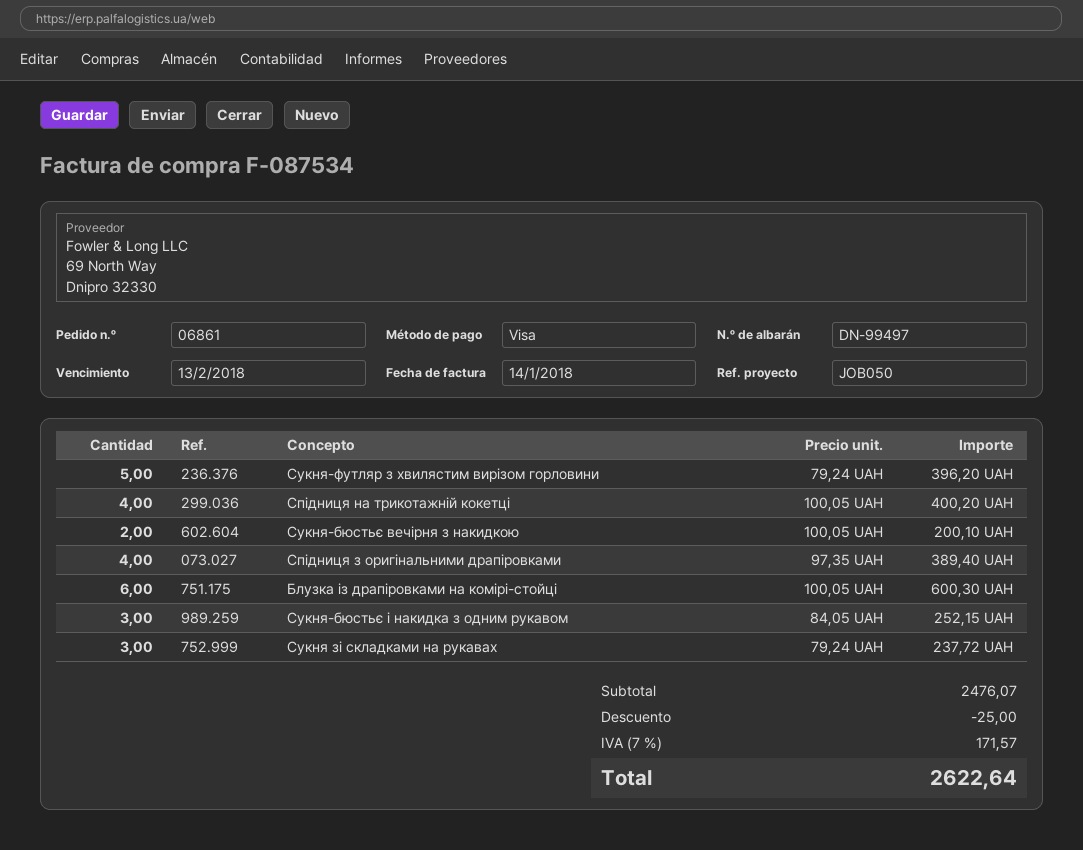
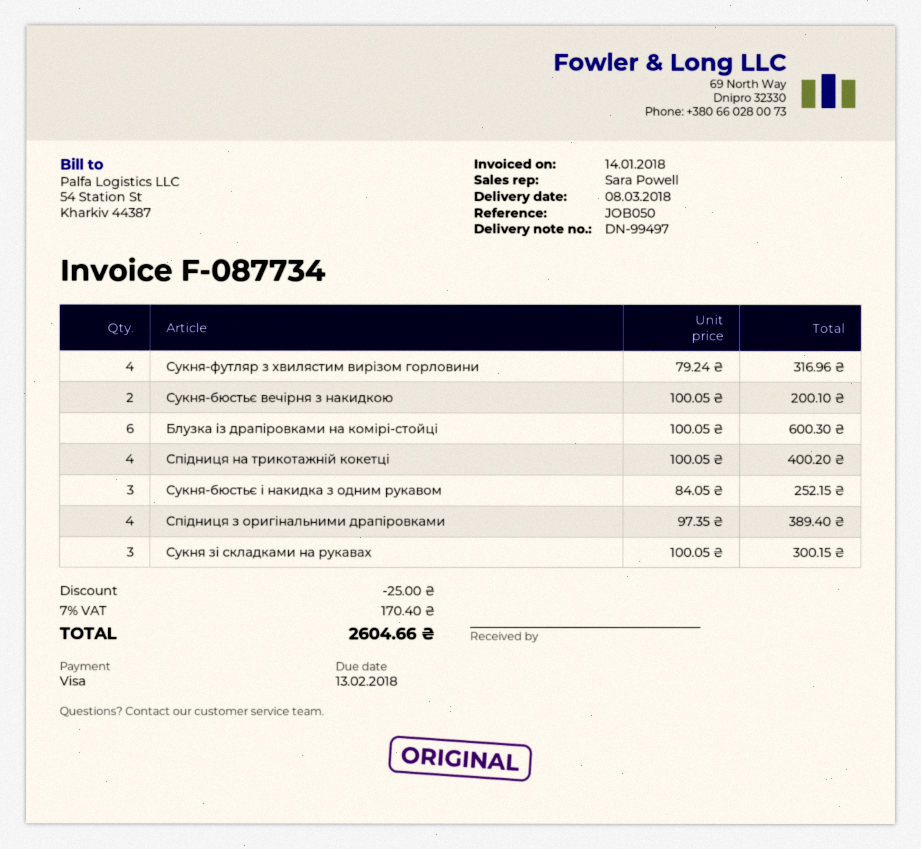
invoice number: F-087534 -> F-087734
Сукня-футляр з хвилястим вирізом горловини: 5 x 79.24 = 396.20 -> 4 x 79.24 = 316.96
Сукня зі складками на рукавах: 3 x 79.24 = 237.72 -> 3 x 100.05 = 300.15
tax: 7% = 171.57 -> 7% = 170.40
total: 2622.64 -> 2604.66

